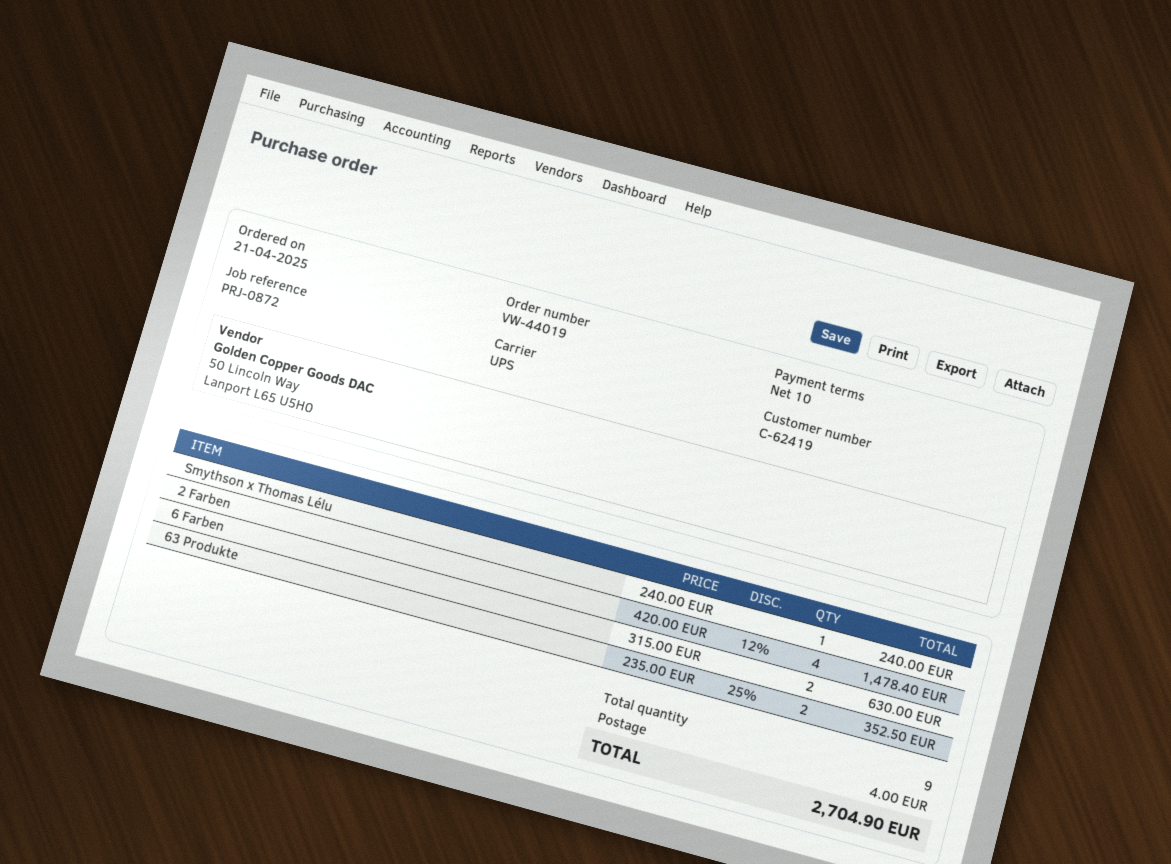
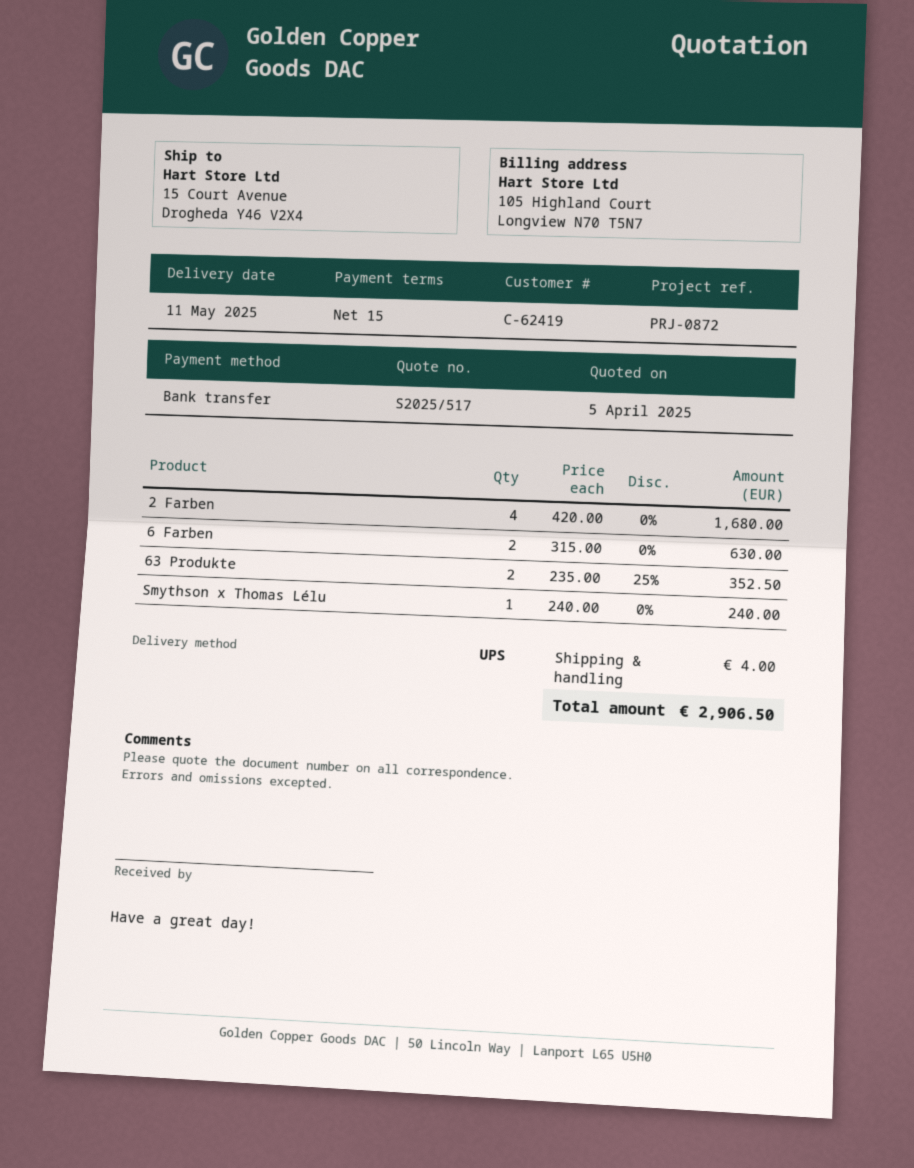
payment terms: 10 days -> 15 days
2 Farben: 4 x 420.00 - 12% = 1478.40 -> 4 x 420.00 = 1680.00
total: 2704.90 -> 2906.50

